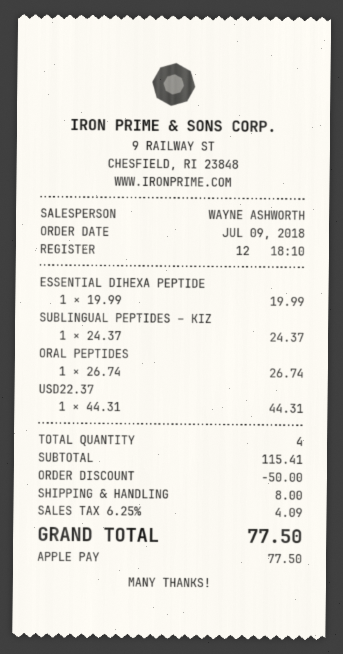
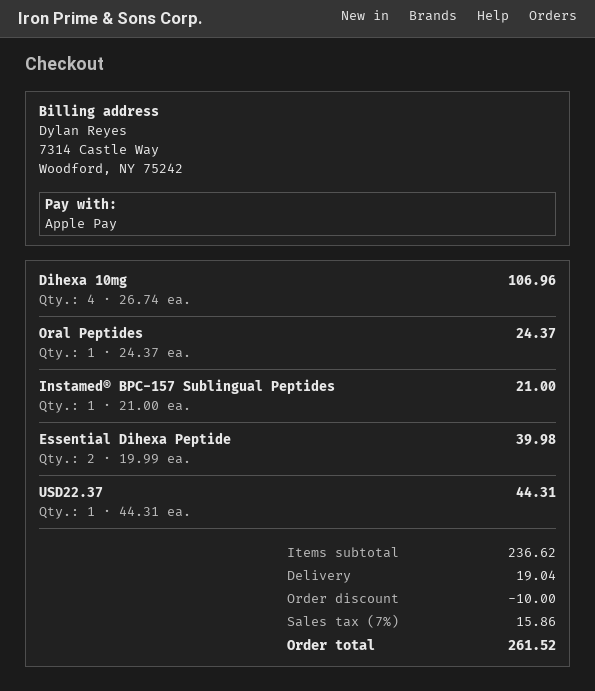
ESSENTIAL DIHEXA PEPTIDE: 1 x 19.99 = 19.99 -> 2 x 19.99 = 39.98
SUBLINGUAL PEPTIDES – KIZ: 1 x 24.37 = 24.37 -> none
ORAL PEPTIDES: 1 x 26.74 = 26.74 -> 1 x 24.37 = 24.37
Dihexa 10mg: none -> 4 x 26.74 = 106.96
Instamed® BPC-157 Sublingual Peptides: none -> 1 x 21.00 = 21.00
subtotal: 115.41 -> 236.62
discount: 50.00 -> 10.00
shipping: 8.00 -> 19.04
tax: 6.25% = 4.09 -> 7% = 15.86
total: 77.50 -> 261.52

